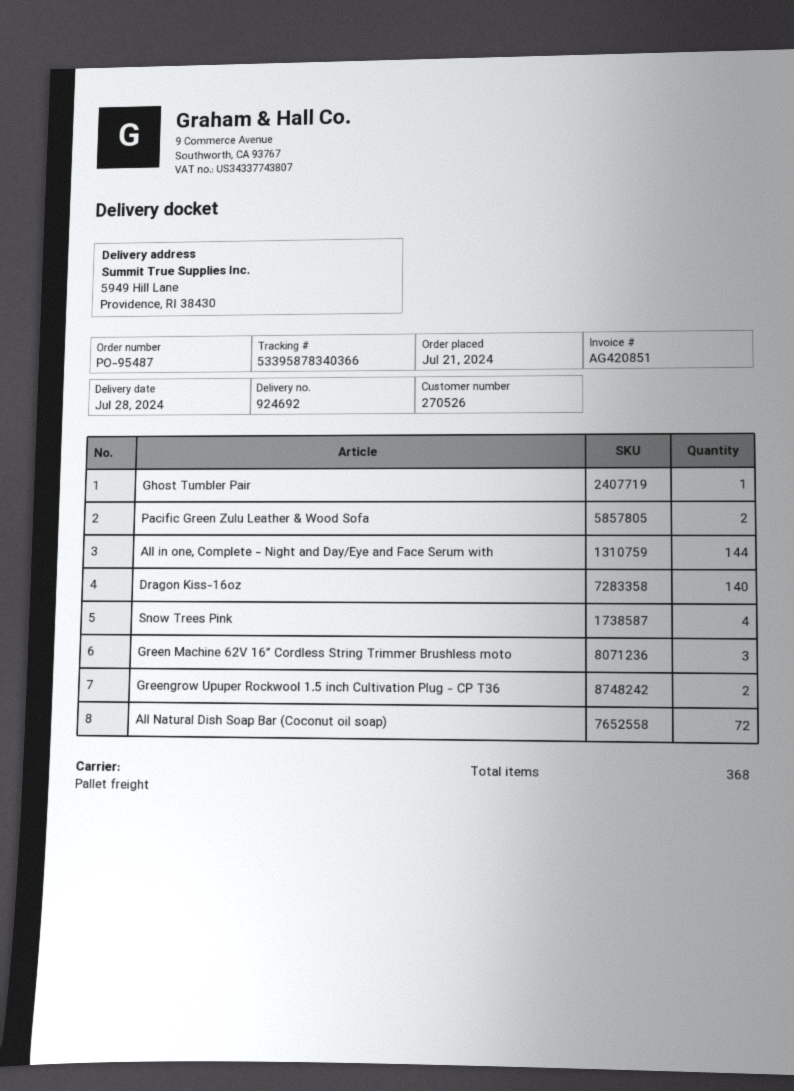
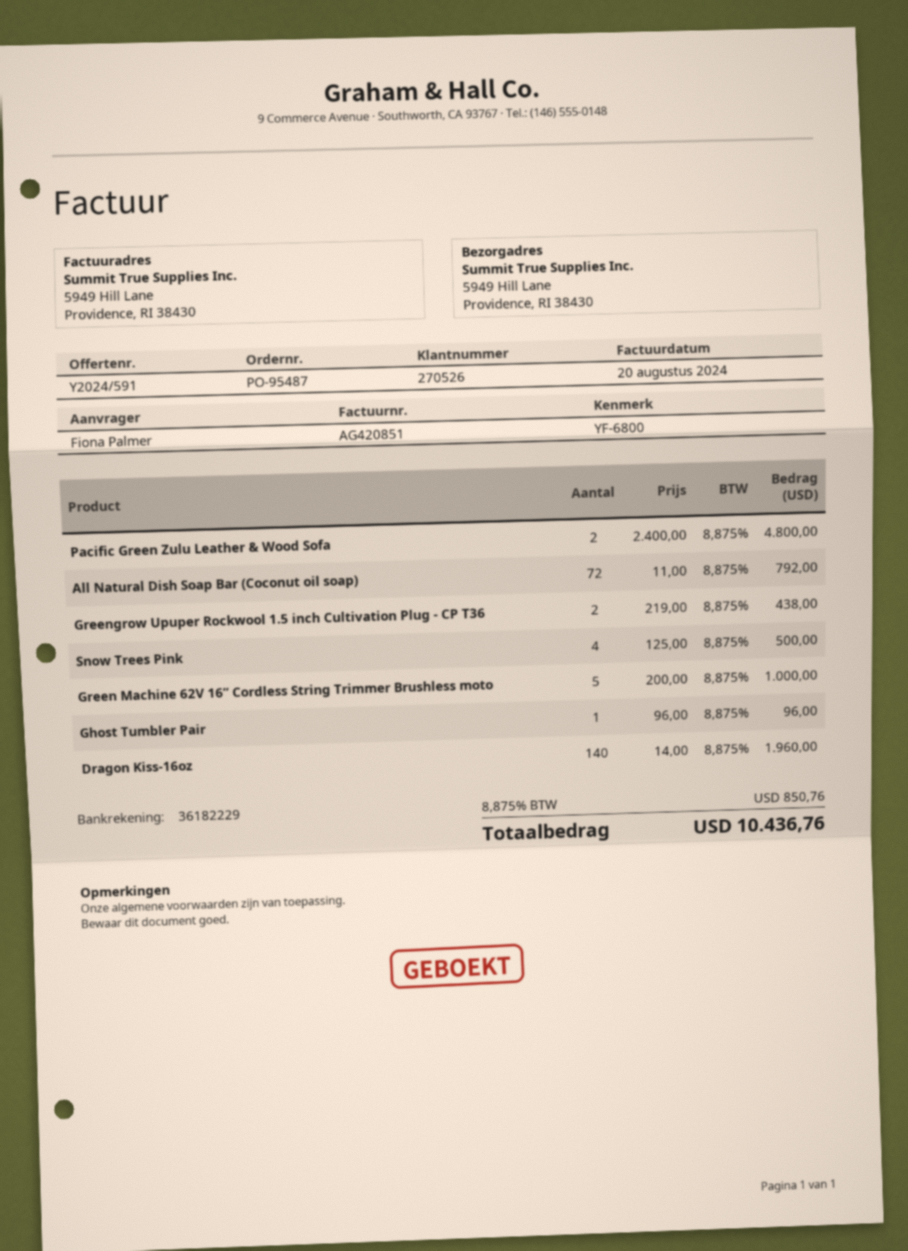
All in one, Complete - Night and Day/Eye and Face Serum with: 144 -> none
Green Machine 62V 16” Cordless String Trimmer Brushless moto: 3 -> 5

